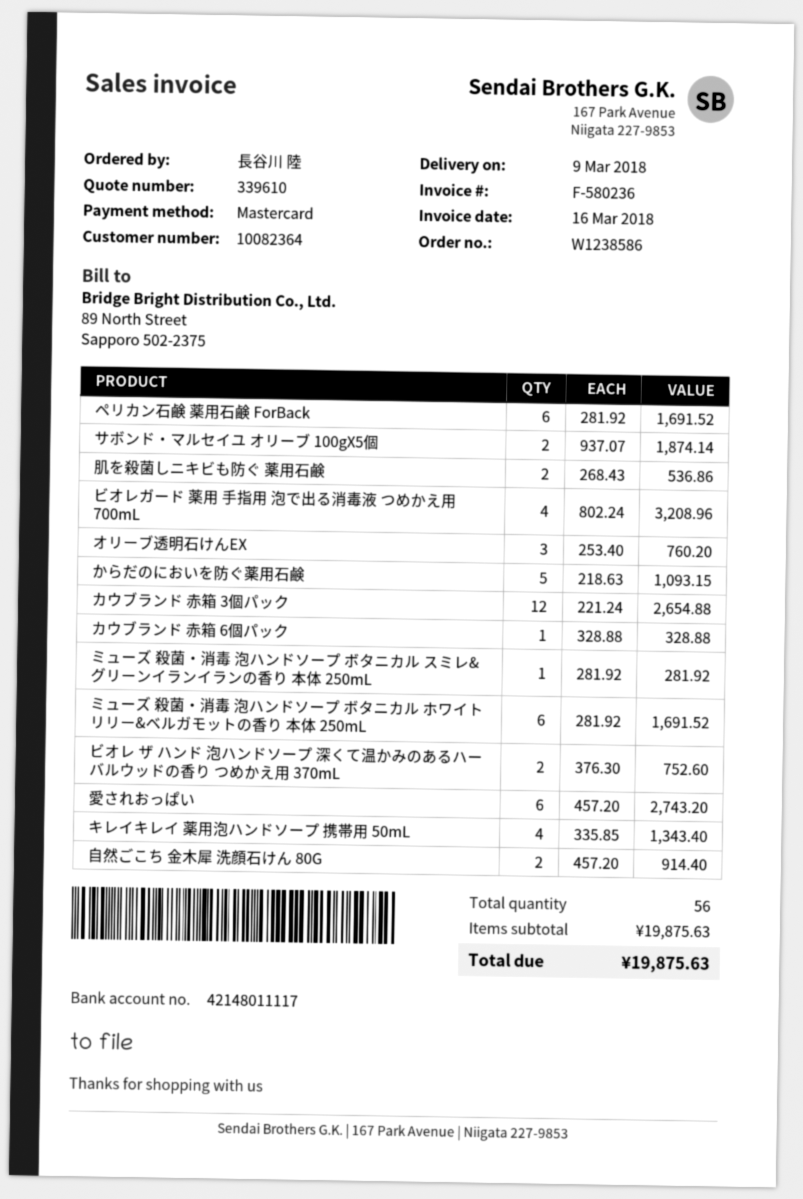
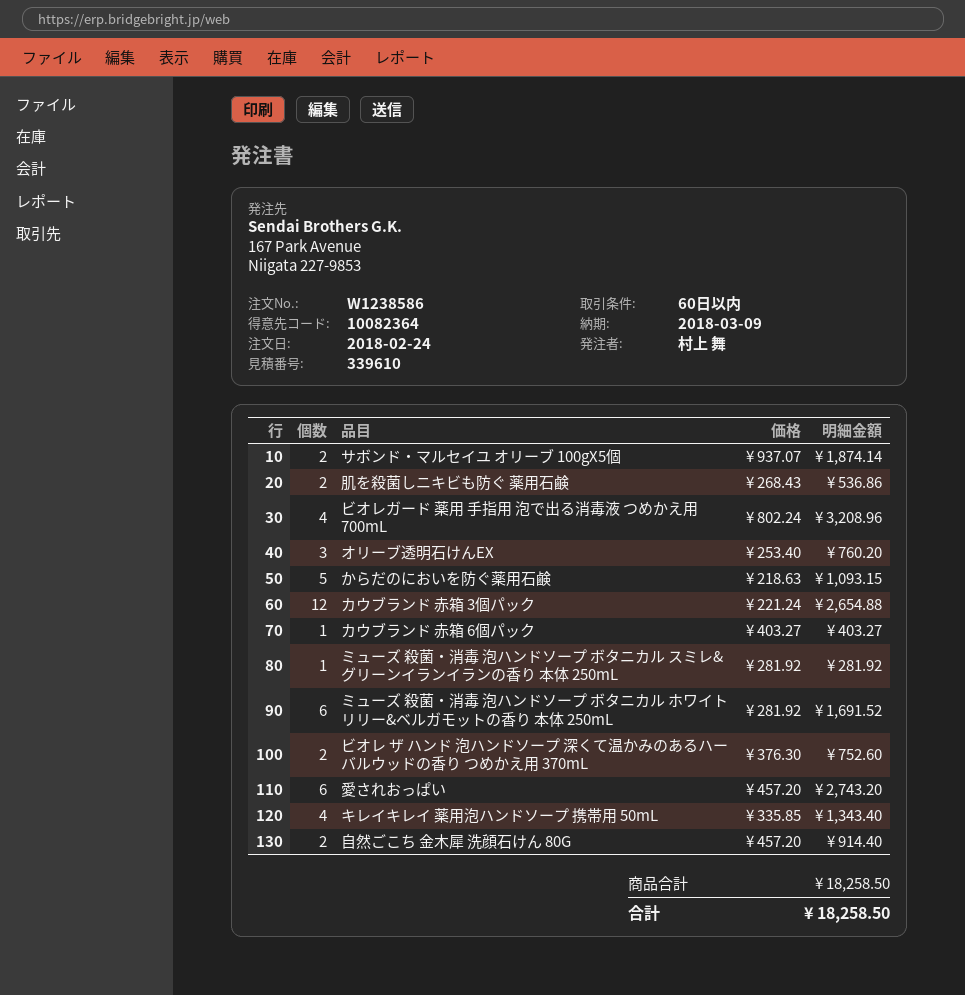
ordered by: 長谷川 陸 -> 村上 舞
ペリカン石鹸 薬用石鹸 ForBack: 6 x 281.92 = 1691.52 -> none
カウブランド 赤箱 6個パック: 1 x 328.88 = 328.88 -> 1 x 403.27 = 403.27
subtotal: 19875.63 -> 18258.50
total: 19875.63 -> 18258.50

